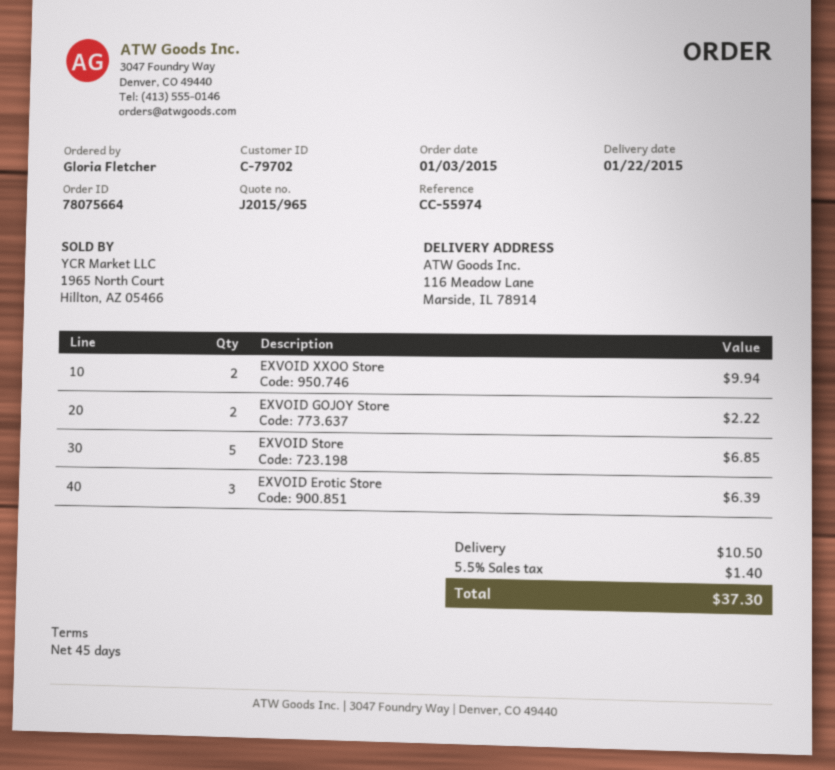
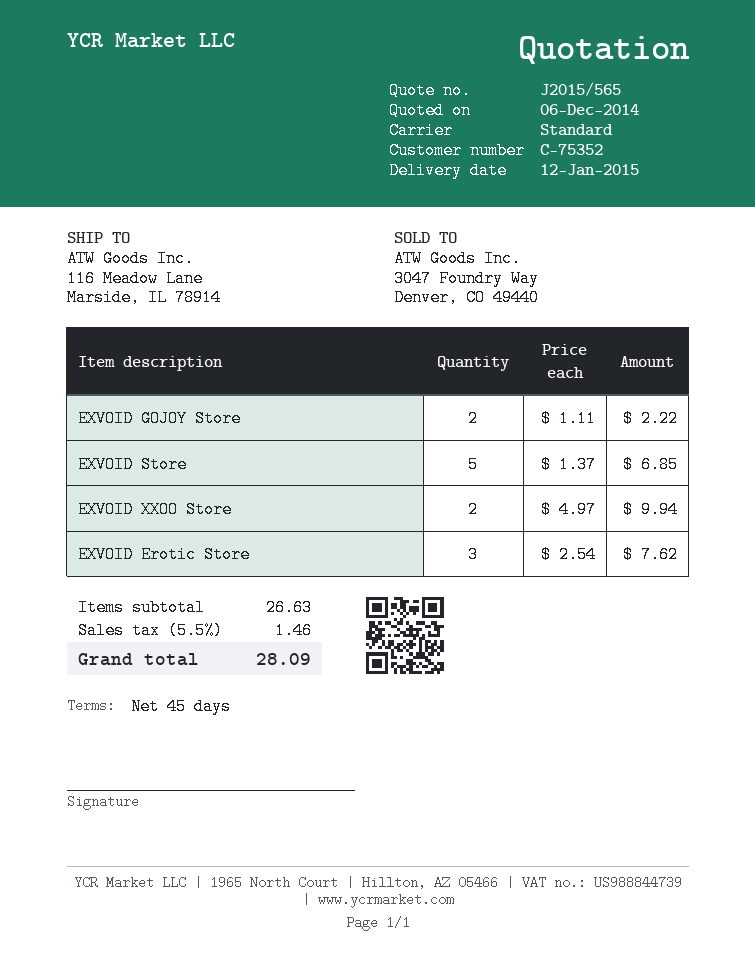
quote number: J2015/965 -> J2015/565
delivery date: 2015-01-22 -> 2015-01-12
customer number: C-79702 -> C-75352
EXVOID Erotic Store: 3 for 6.39 -> 3 for 7.62
shipping: 10.50 -> none
tax: 5.5% = 1.40 -> 5.5% = 1.46
total: 37.30 -> 28.09

